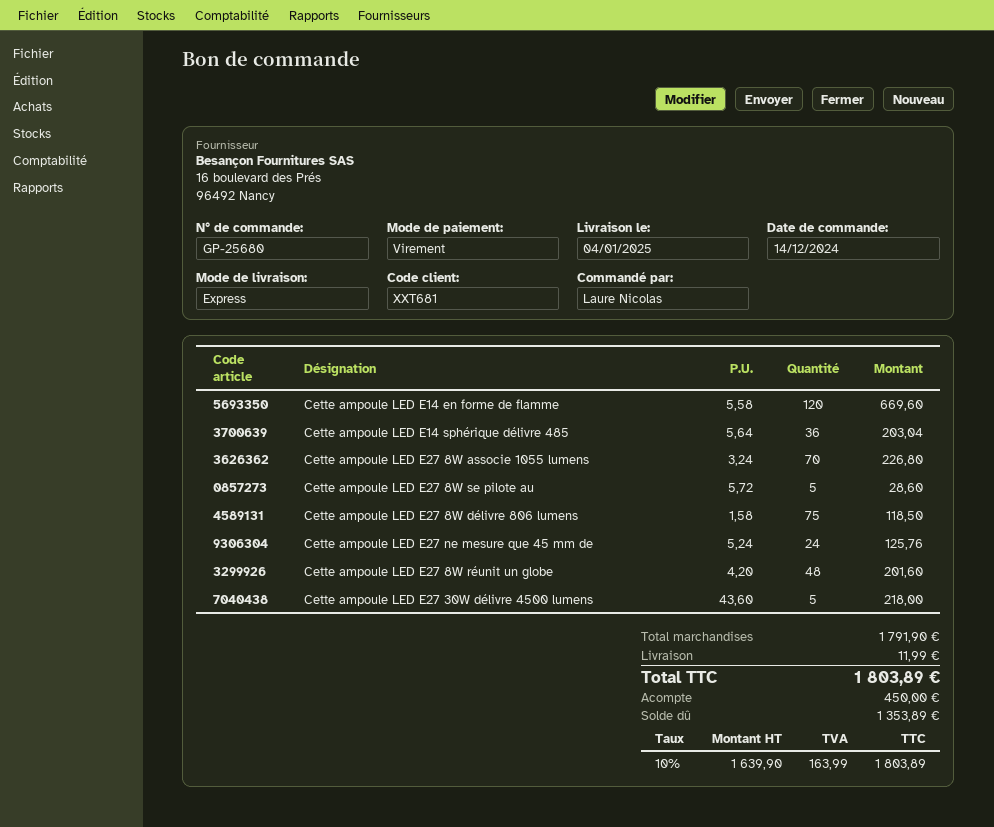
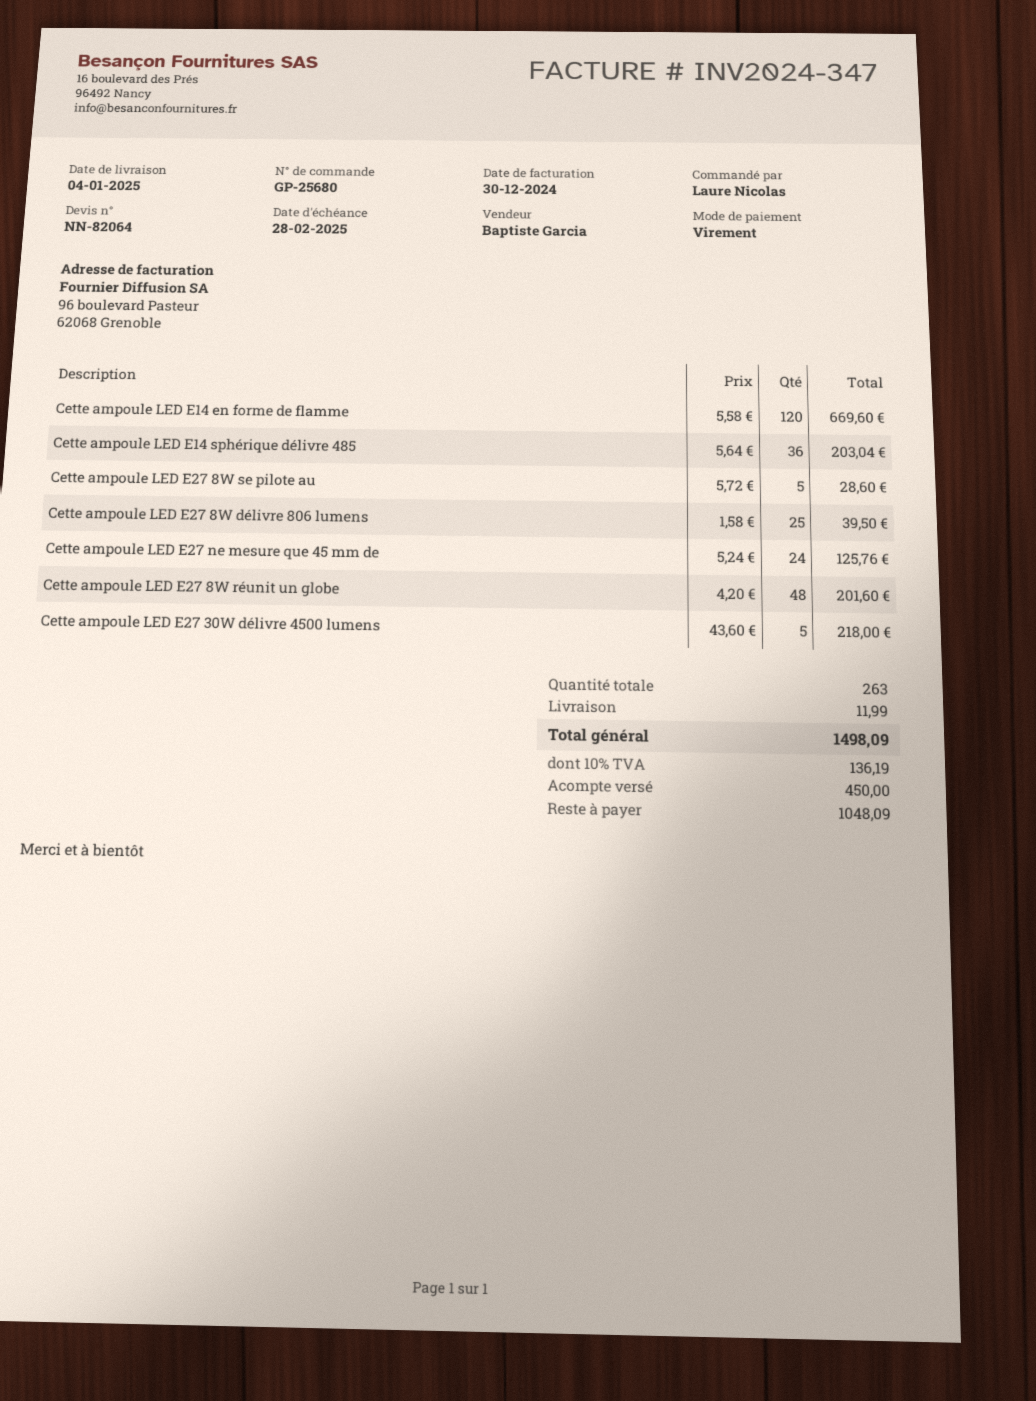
Cette ampoule LED E27 8W associe 1055 lumens: 70 x 3.24 = 226.80 -> none
Cette ampoule LED E27 8W délivre 806 lumens: 75 x 1.58 = 118.50 -> 25 x 1.58 = 39.50
tax: 10% = 163.99 -> 10% = 136.19
total: 1803.89 -> 1498.09
balance: 1353.89 -> 1048.09

